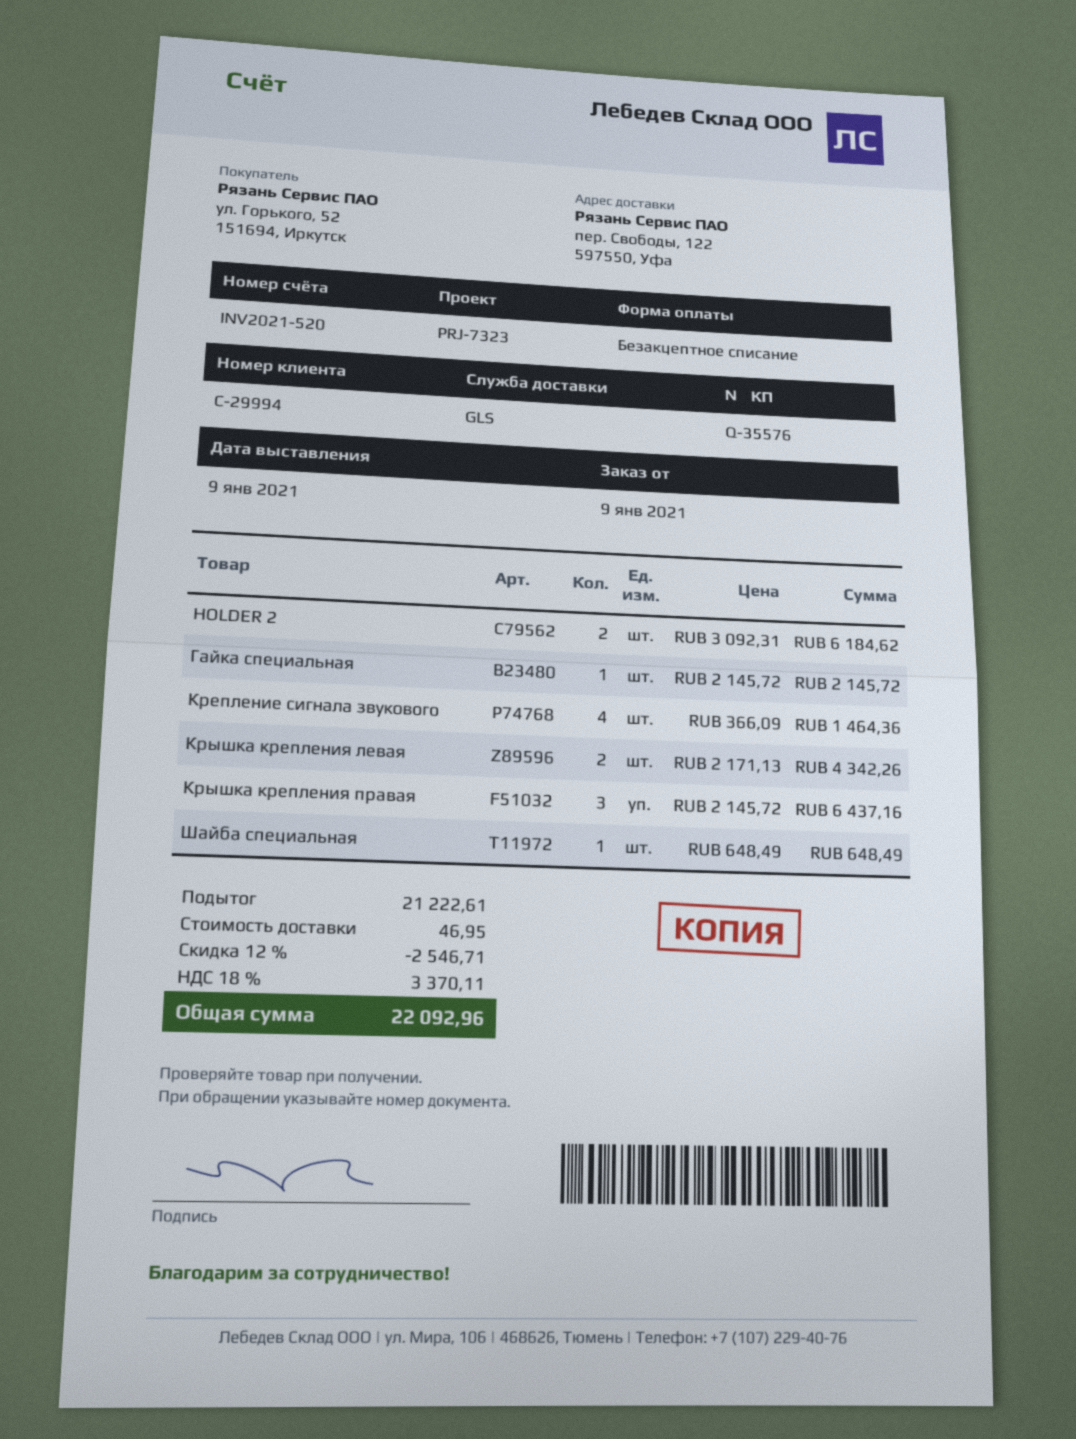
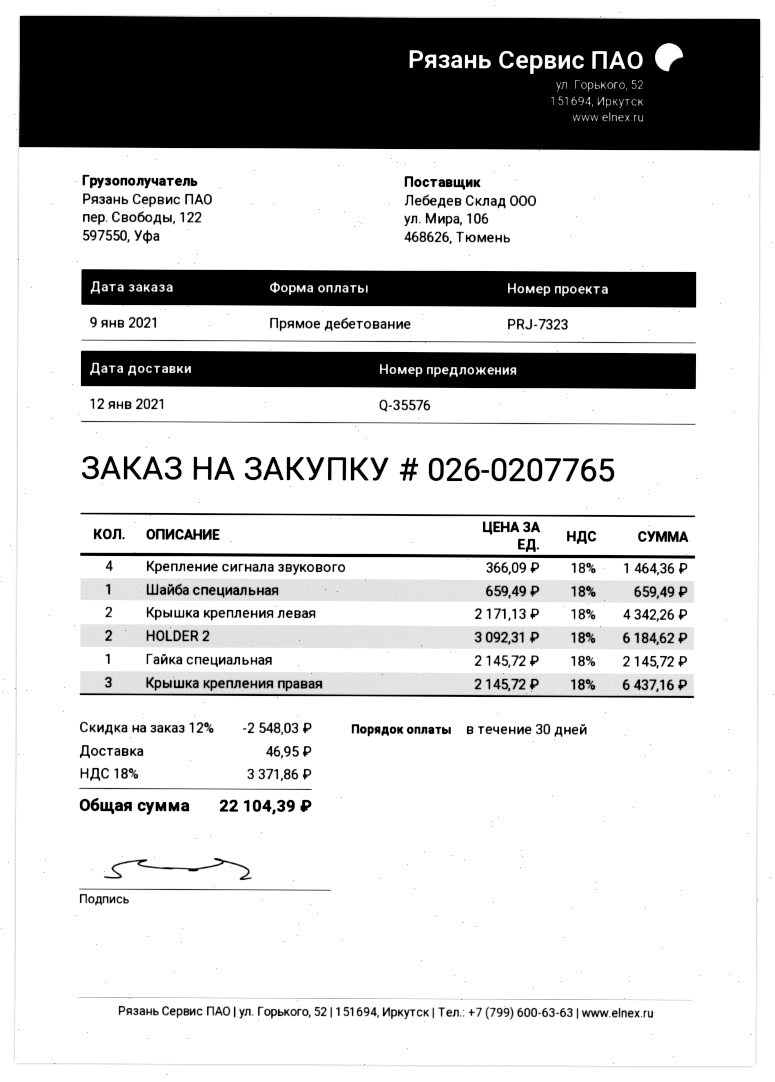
Шайба специальная: 1 x 648.49 = 648.49 -> 1 x 659.49 = 659.49
discount: 12% = 2546.71 -> 12% = 2548.03
tax: 18% = 3370.11 -> 18% = 3371.86
total: 22092.96 -> 22104.39

